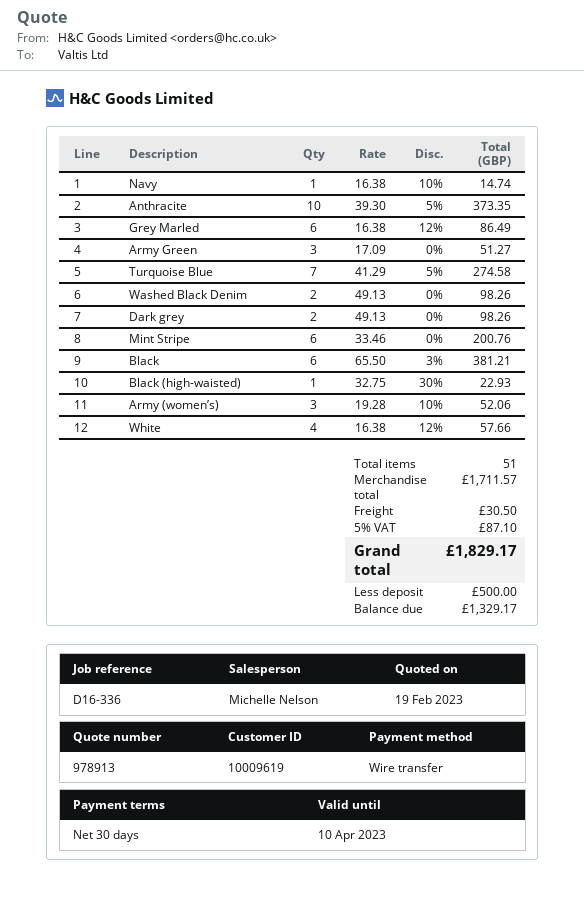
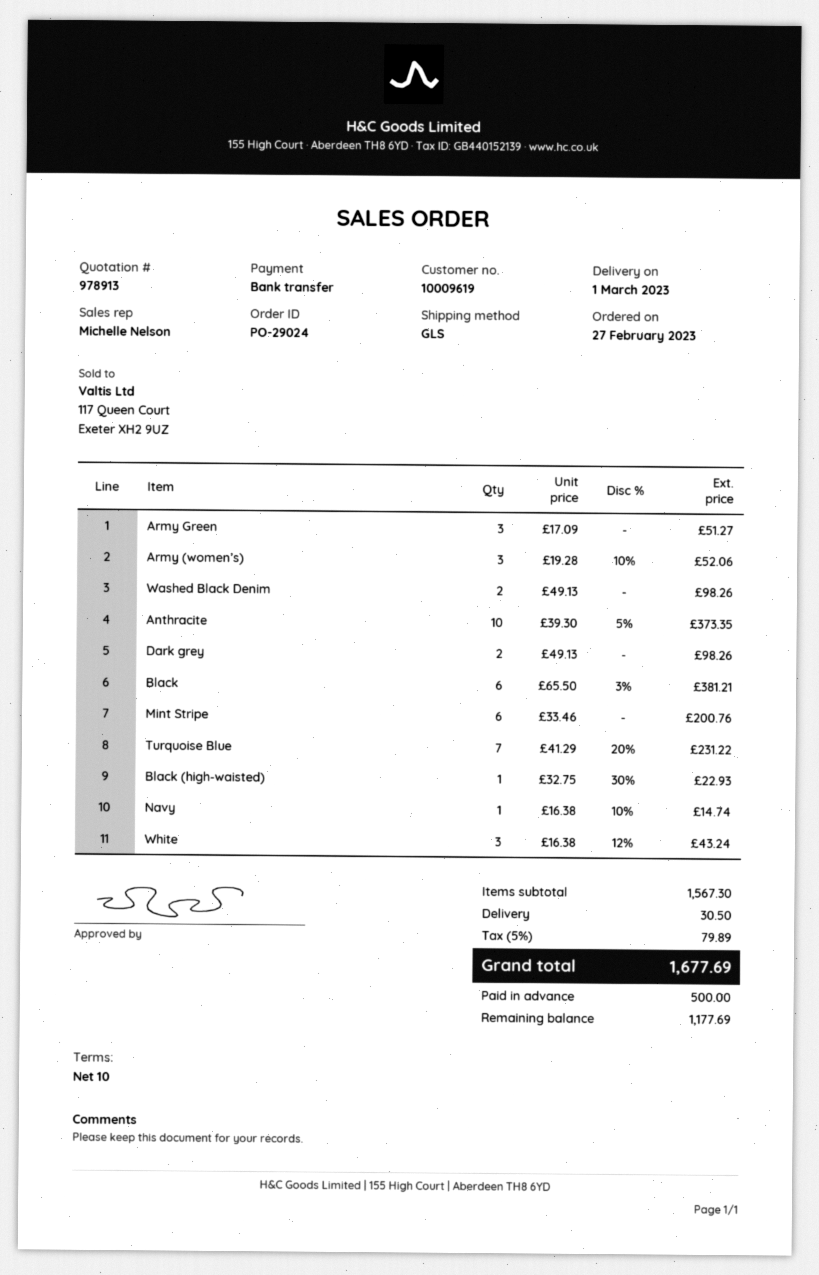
payment terms: 30 days -> 10 days
Grey Marled: 6 x 16.38 - 12% = 86.49 -> none
Turquoise Blue: 7 x 41.29 - 5% = 274.58 -> 7 x 41.29 - 20% = 231.22
White: 4 x 16.38 - 12% = 57.66 -> 3 x 16.38 - 12% = 43.24
subtotal: 1711.57 -> 1567.30
tax: 5% = 87.10 -> 5% = 79.89
total: 1829.17 -> 1677.69
balance: 1329.17 -> 1177.69

